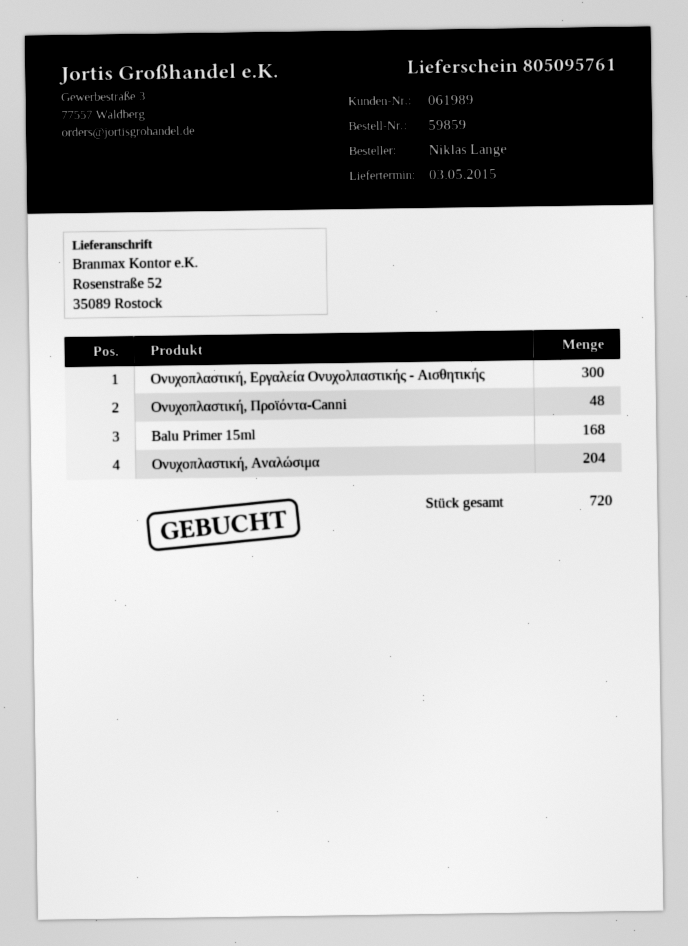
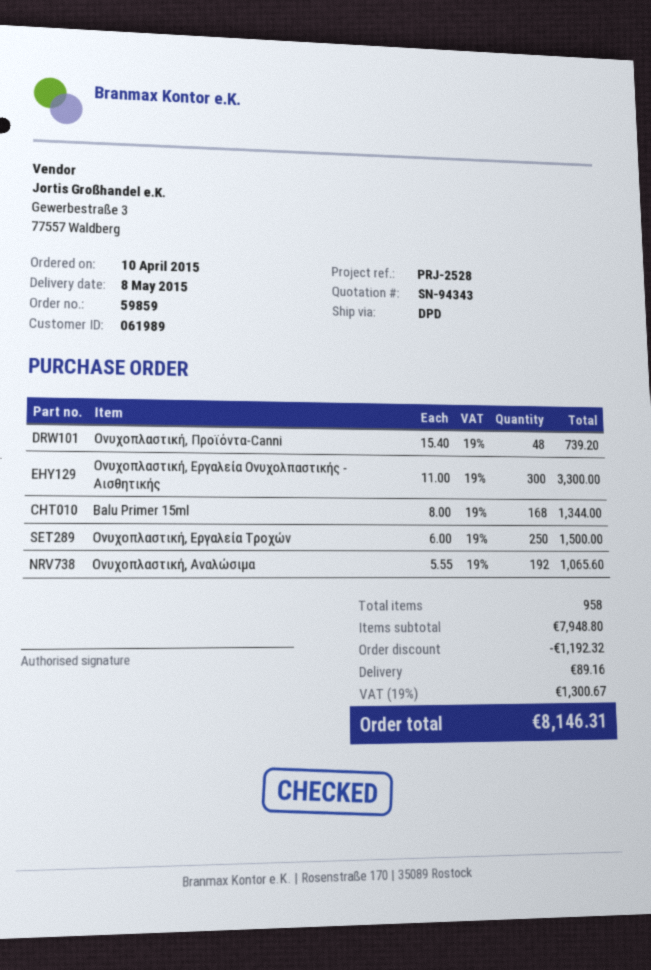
delivery date: 2015-05-03 -> 2015-05-08
Ονυχοπλαστική, Αναλώσιμα: 204 -> 192
Ονυχοπλαστική, Εργαλεία Τροχών: none -> 250
total quantity: 720 -> 958

